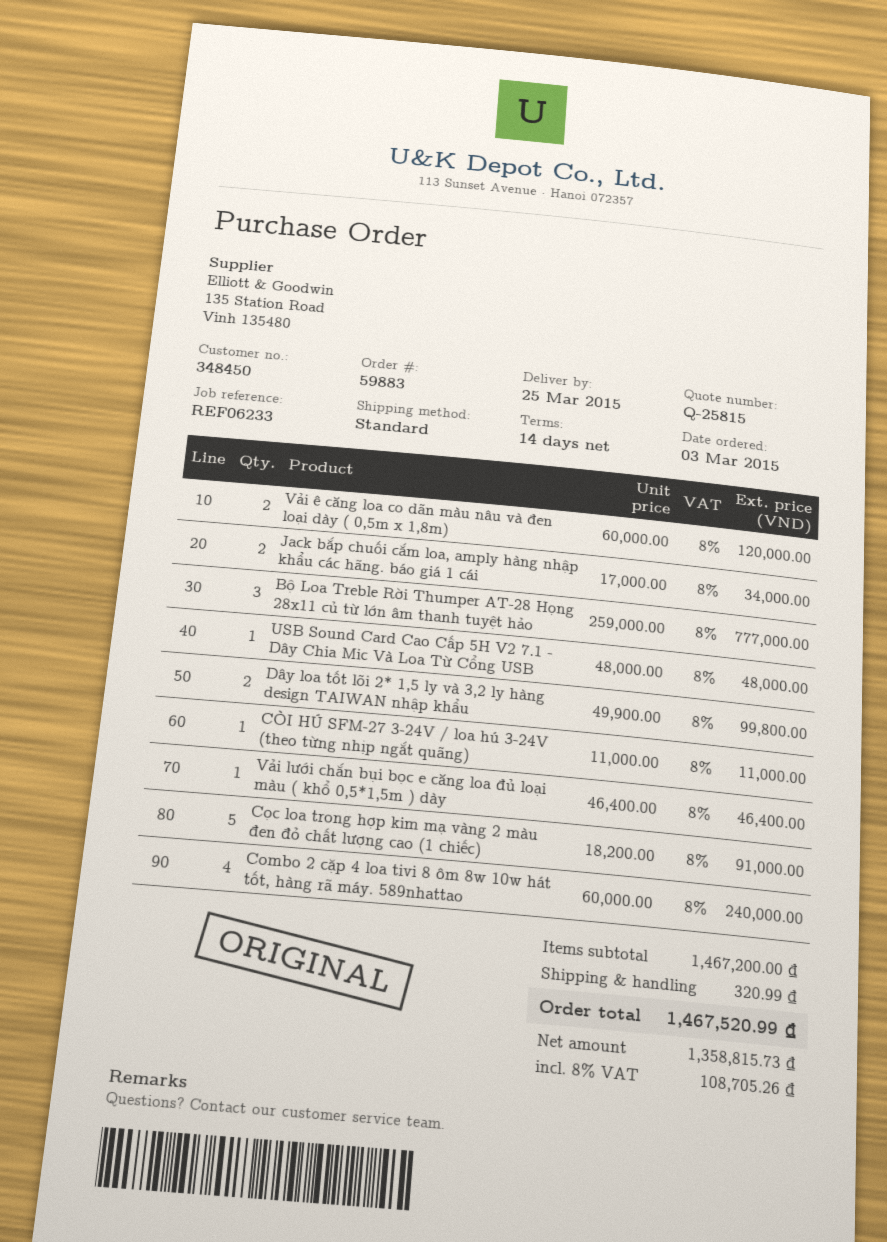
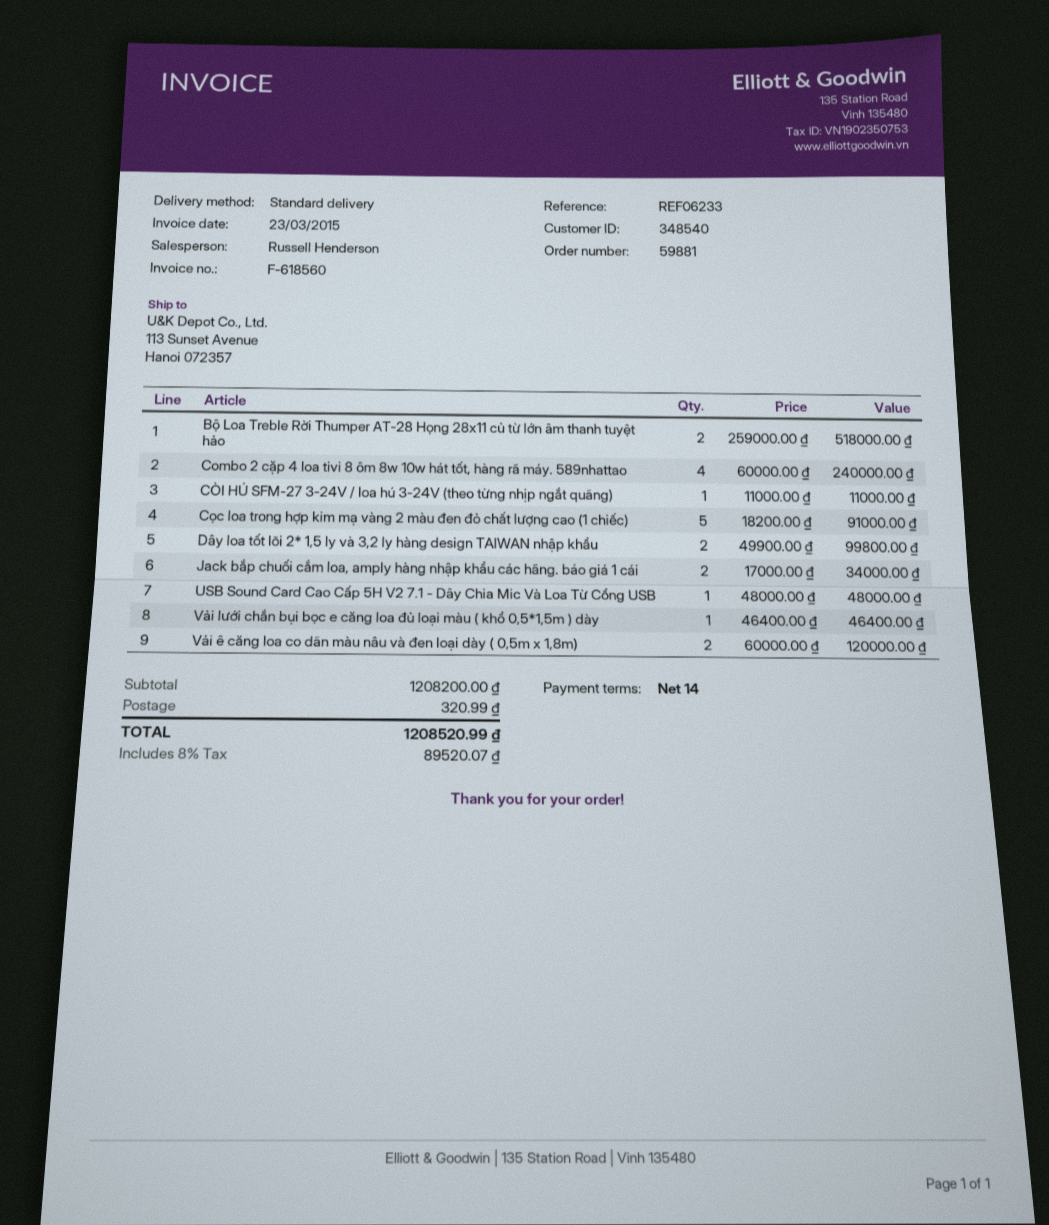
order number: 59883 -> 59881
customer number: 348450 -> 348540
Bộ Loa Treble Rời Thumper AT-28 Họng 28x11 củ từ lớn âm thanh tuyệt hảo: 3 x 259000.00 = 777000.00 -> 2 x 259000.00 = 518000.00
subtotal: 1467200.00 -> 1208200.00
tax: 8% = 108705.26 -> 8% = 89520.07
total: 1467520.99 -> 1208520.99

